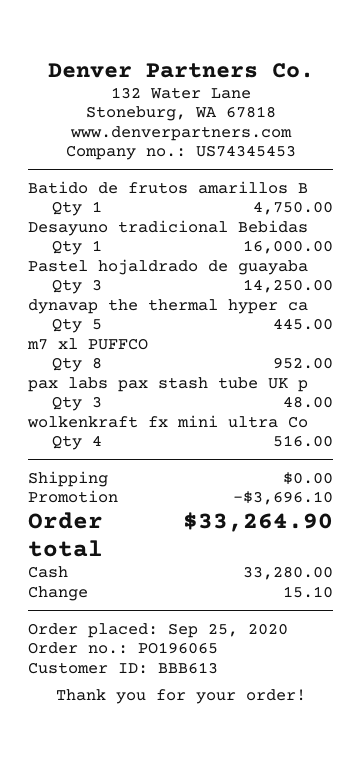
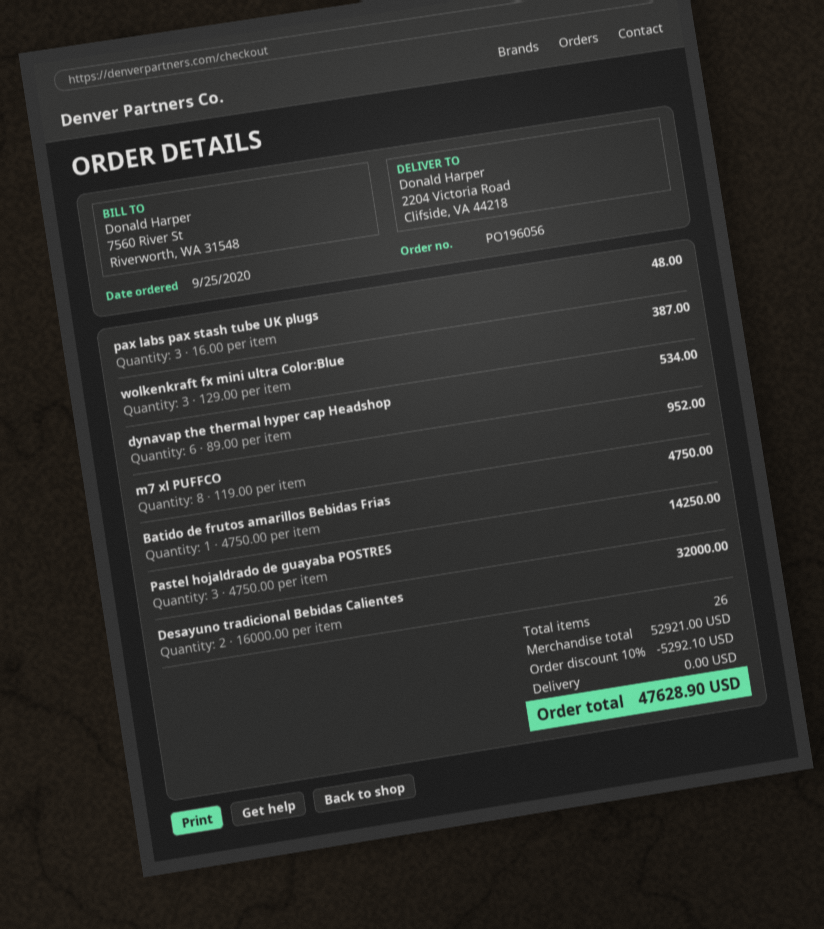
order number: PO196065 -> PO196056
Desayuno tradicional Bebidas: 1 for 16000.00 -> 2 for 32000.00
dynavap the thermal hyper ca: 5 for 445.00 -> 6 for 534.00
wolkenkraft fx mini ultra Co: 4 for 516.00 -> 3 for 387.00
discount: 3696.10 -> 5292.10
total: 33264.90 -> 47628.90

